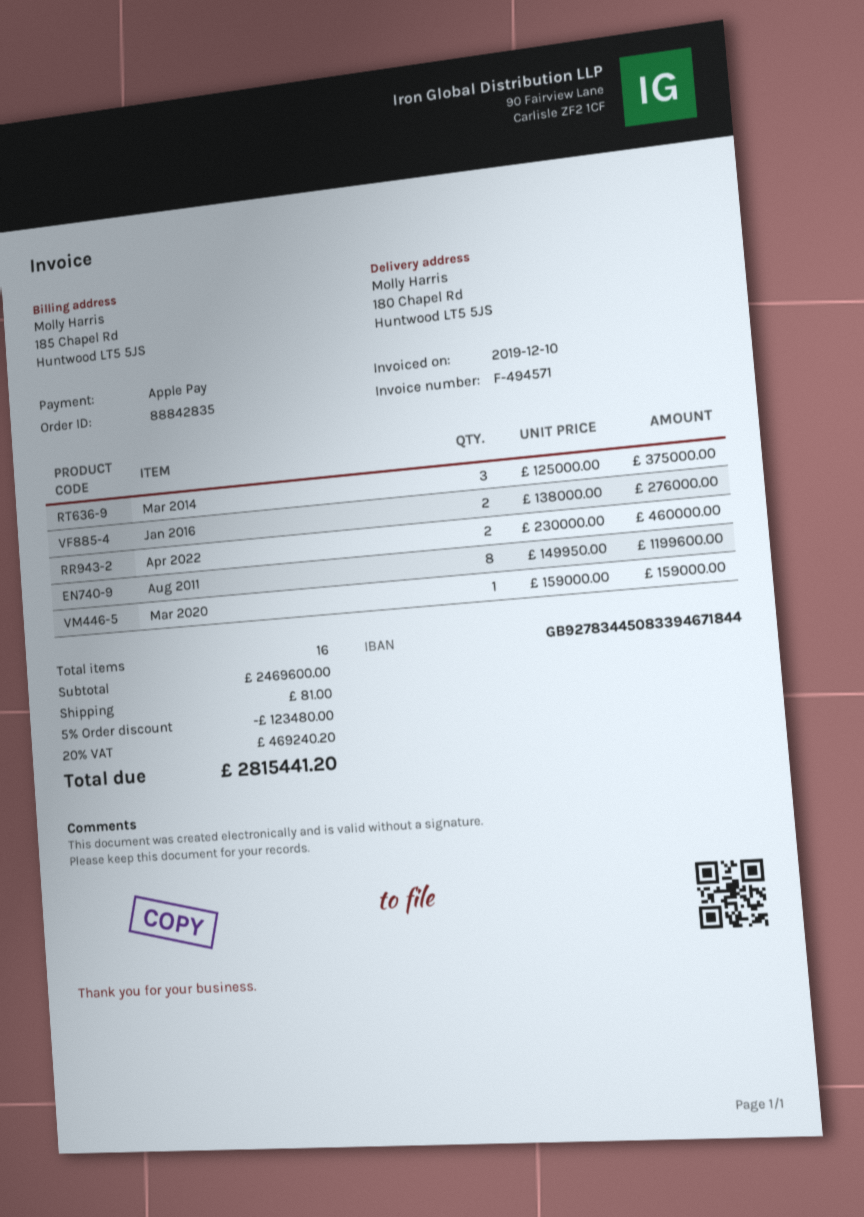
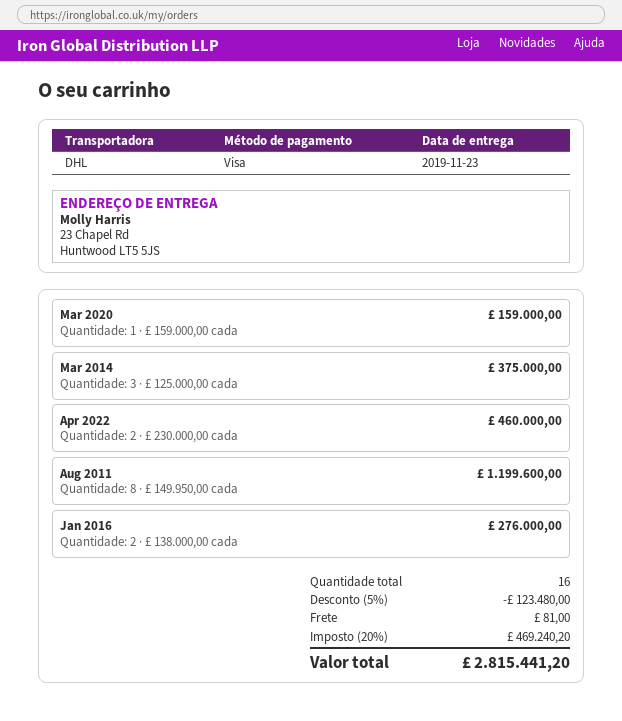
payment method: Apple Pay -> Visa
ship to: 180 Chapel Rd, Huntwood LT5 5JS -> 23 Chapel Rd, Huntwood LT5 5JS

